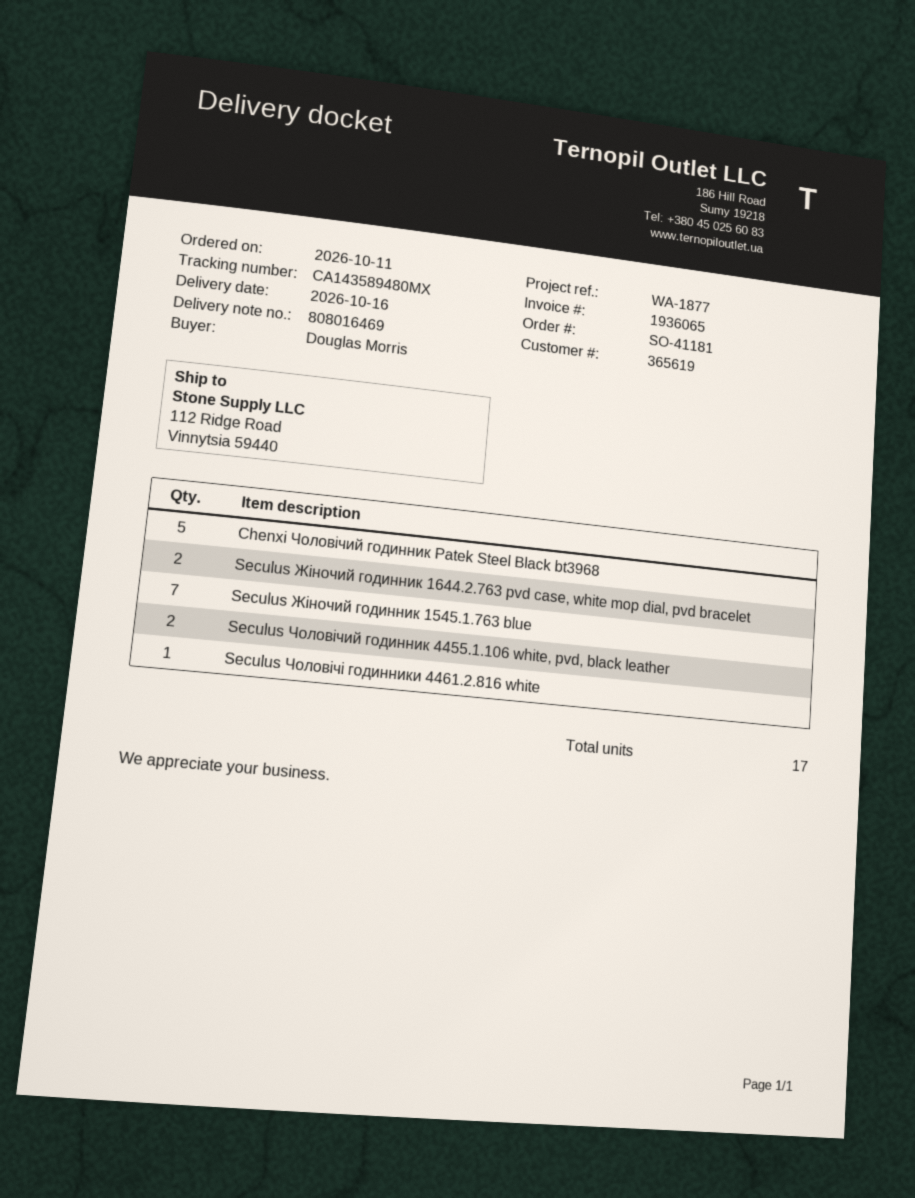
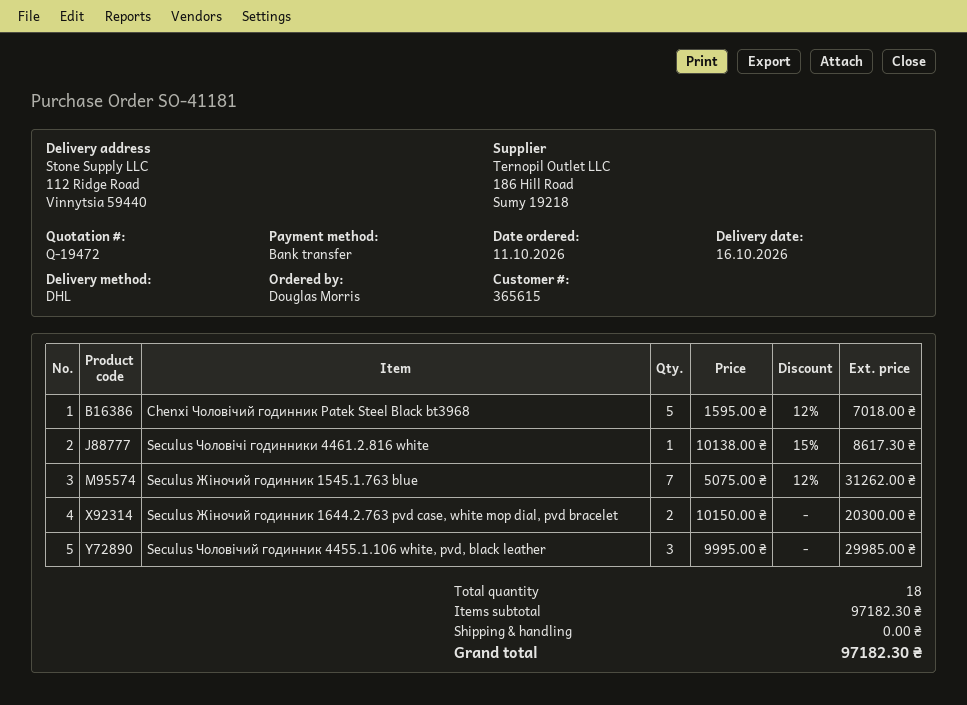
customer number: 365619 -> 365615
Seculus Чоловічий годинник 4455.1.106 white, pvd, black leather: 2 -> 3
total quantity: 17 -> 18

